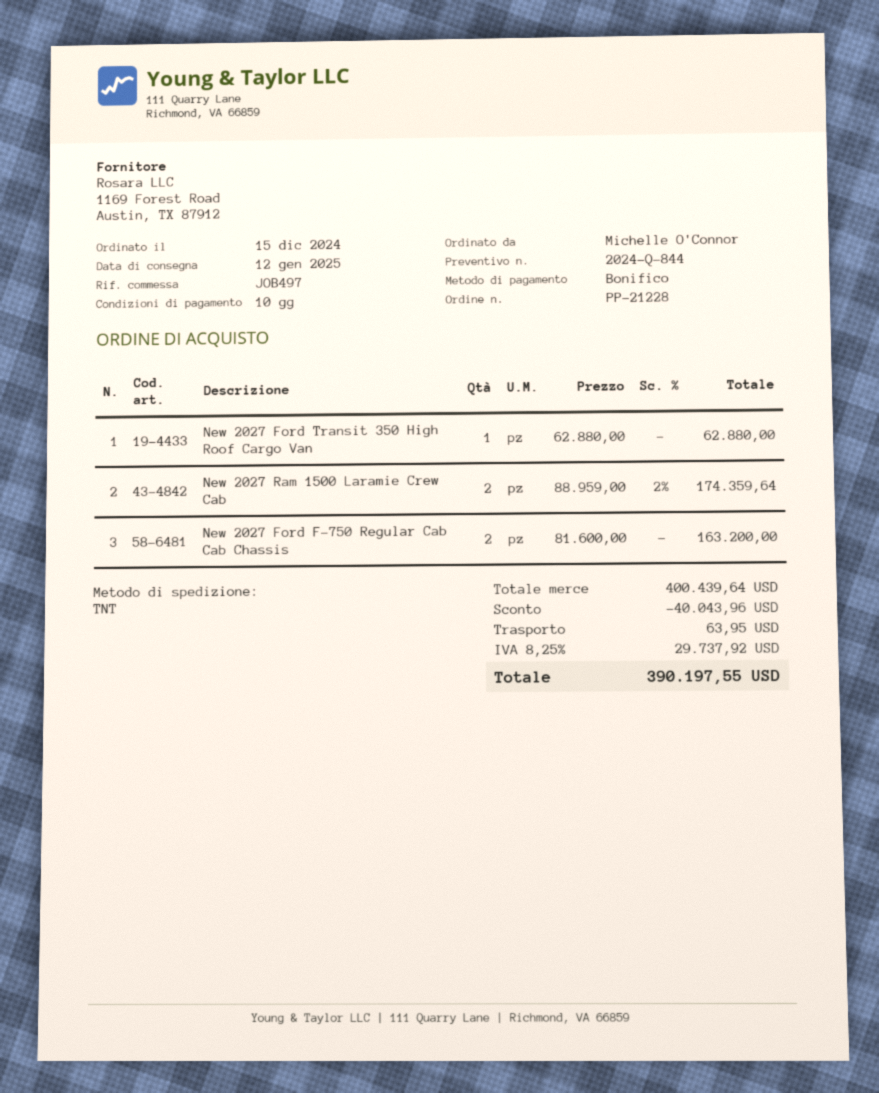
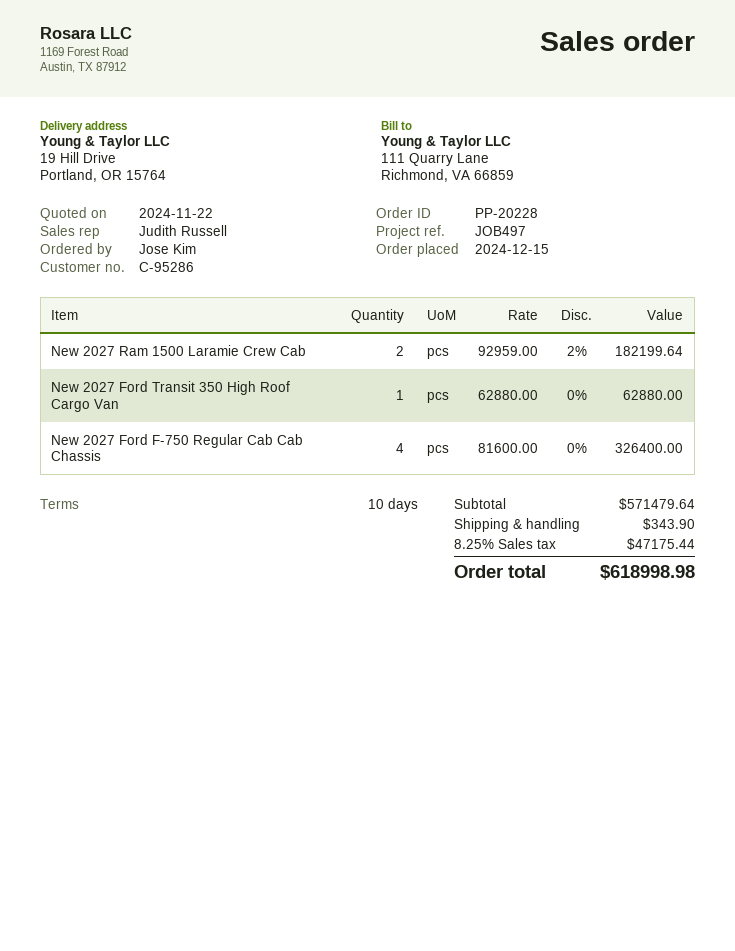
order number: PP-21228 -> PP-20228
ordered by: Michelle O'Connor -> Jose Kim
New 2027 Ram 1500 Laramie Crew Cab: 2 x 88959.00 - 2% = 174359.64 -> 2 x 92959.00 - 2% = 182199.64
New 2027 Ford F-750 Regular Cab Cab Chassis: 2 x 81600.00 = 163200.00 -> 4 x 81600.00 = 326400.00
subtotal: 400439.64 -> 571479.64
discount: 40043.96 -> none
shipping: 63.95 -> 343.90
tax: 8.25% = 29737.92 -> 8.25% = 47175.44
total: 390197.55 -> 618998.98

